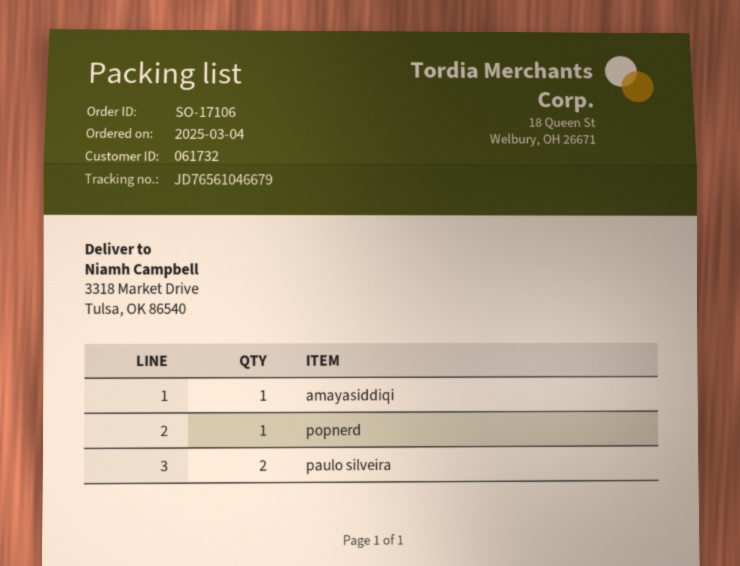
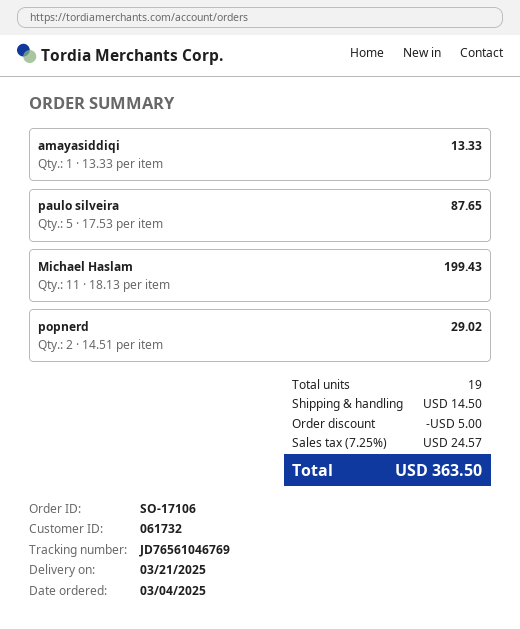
tracking number: JD76561046679 -> JD76561046769
popnerd: 1 -> 2
paulo silveira: 2 -> 5
Michael Haslam: none -> 11

